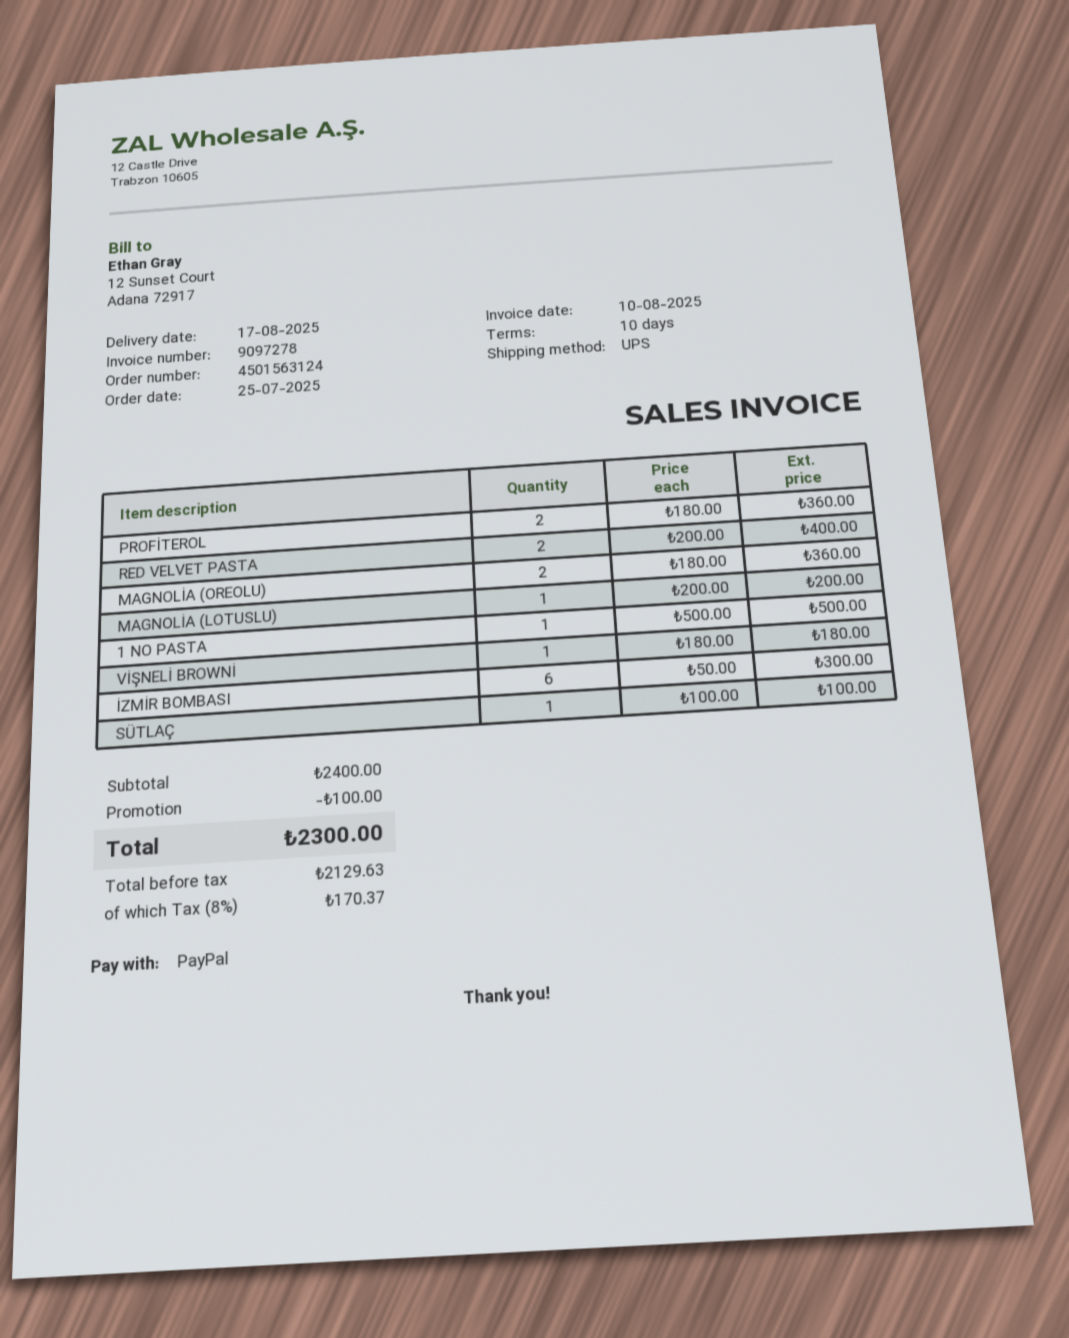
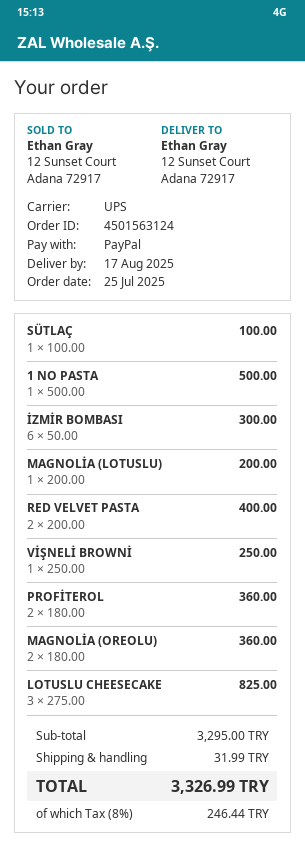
VİŞNELİ BROWNİ: 1 x 180.00 = 180.00 -> 1 x 250.00 = 250.00
LOTUSLU CHEESECAKE: none -> 3 x 275.00 = 825.00
subtotal: 2400.00 -> 3295.00
discount: 100.00 -> none
shipping: none -> 31.99
tax: 8% = 170.37 -> 8% = 246.44
total: 2300.00 -> 3326.99

